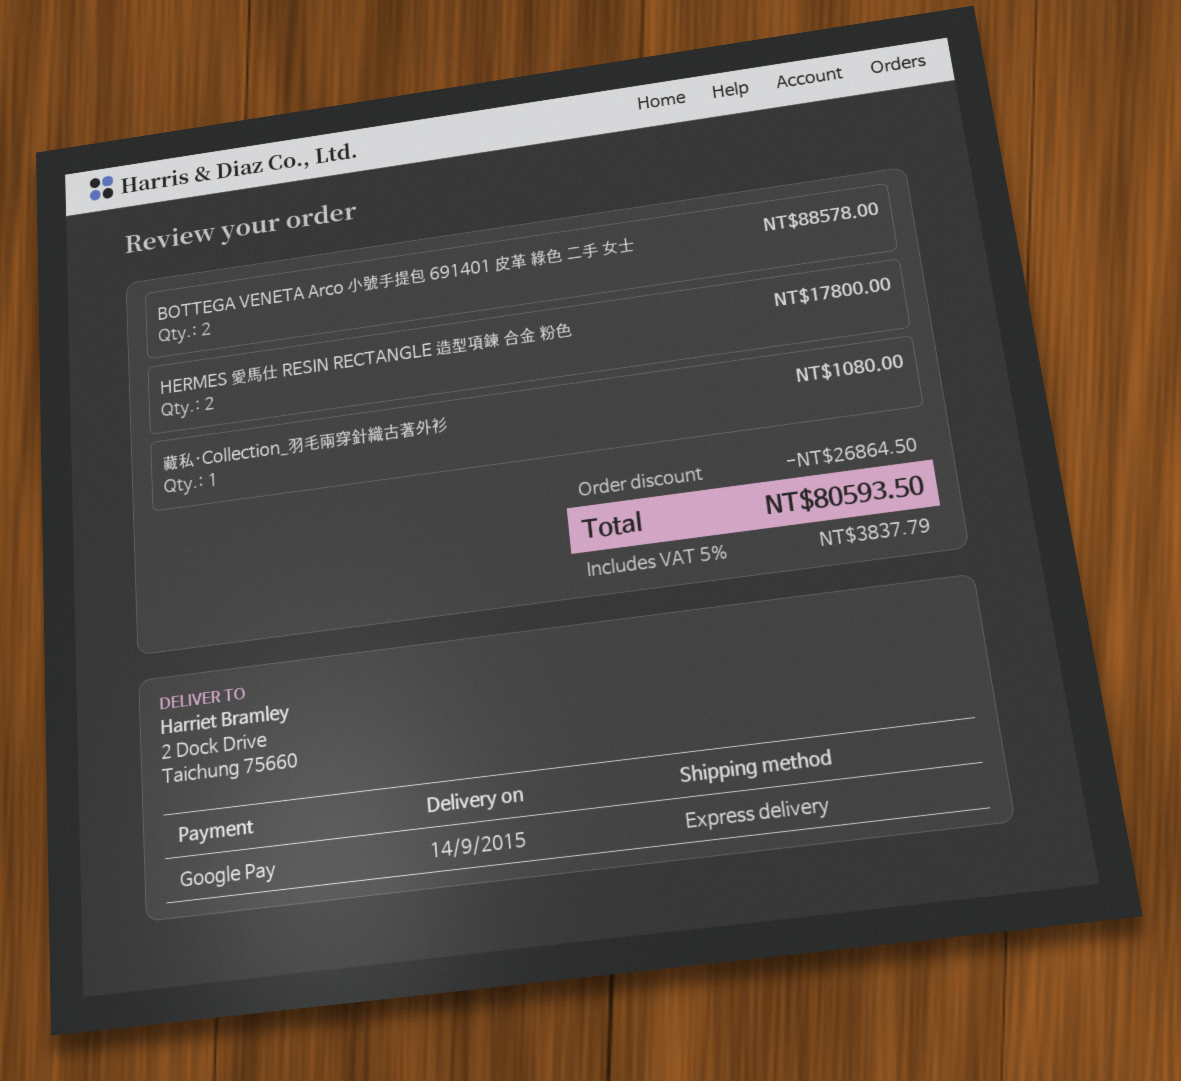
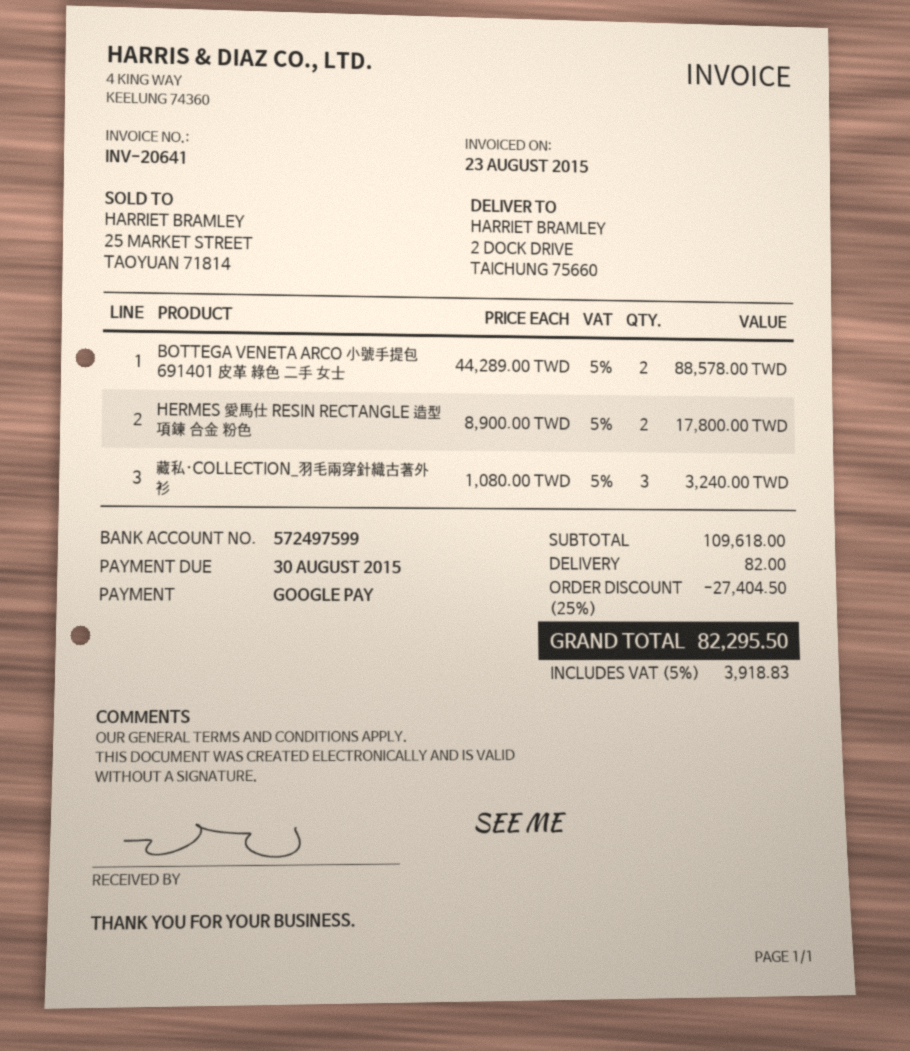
藏私·Collection_羽毛兩穿針織古著外衫: 1 for 1080.00 -> 3 for 3240.00
discount: 26864.50 -> 27404.50
shipping: none -> 82.00
tax: 5% = 3837.79 -> 5% = 3918.83
total: 80593.50 -> 82295.50

